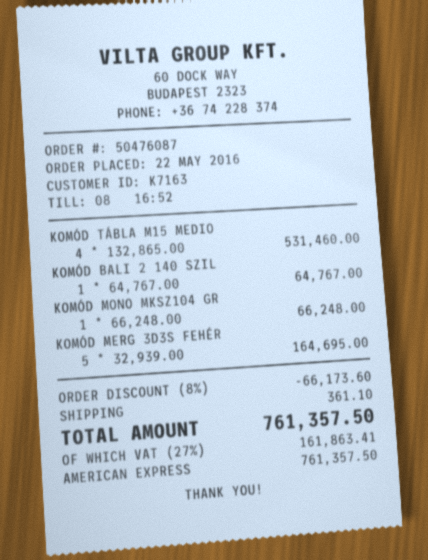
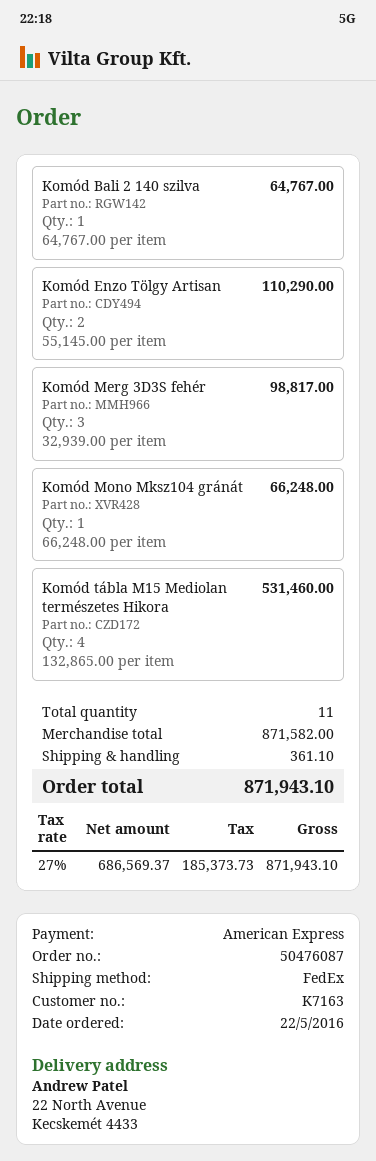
KOMÓD MERG 3D3S FEHÉR: 5 x 32939.00 = 164695.00 -> 3 x 32939.00 = 98817.00
Komód Enzo Tölgy Artisan: none -> 2 x 55145.00 = 110290.00
discount: 8% = 66173.60 -> none
tax: 27% = 161863.41 -> 27% = 185373.73
total: 761357.50 -> 871943.10

